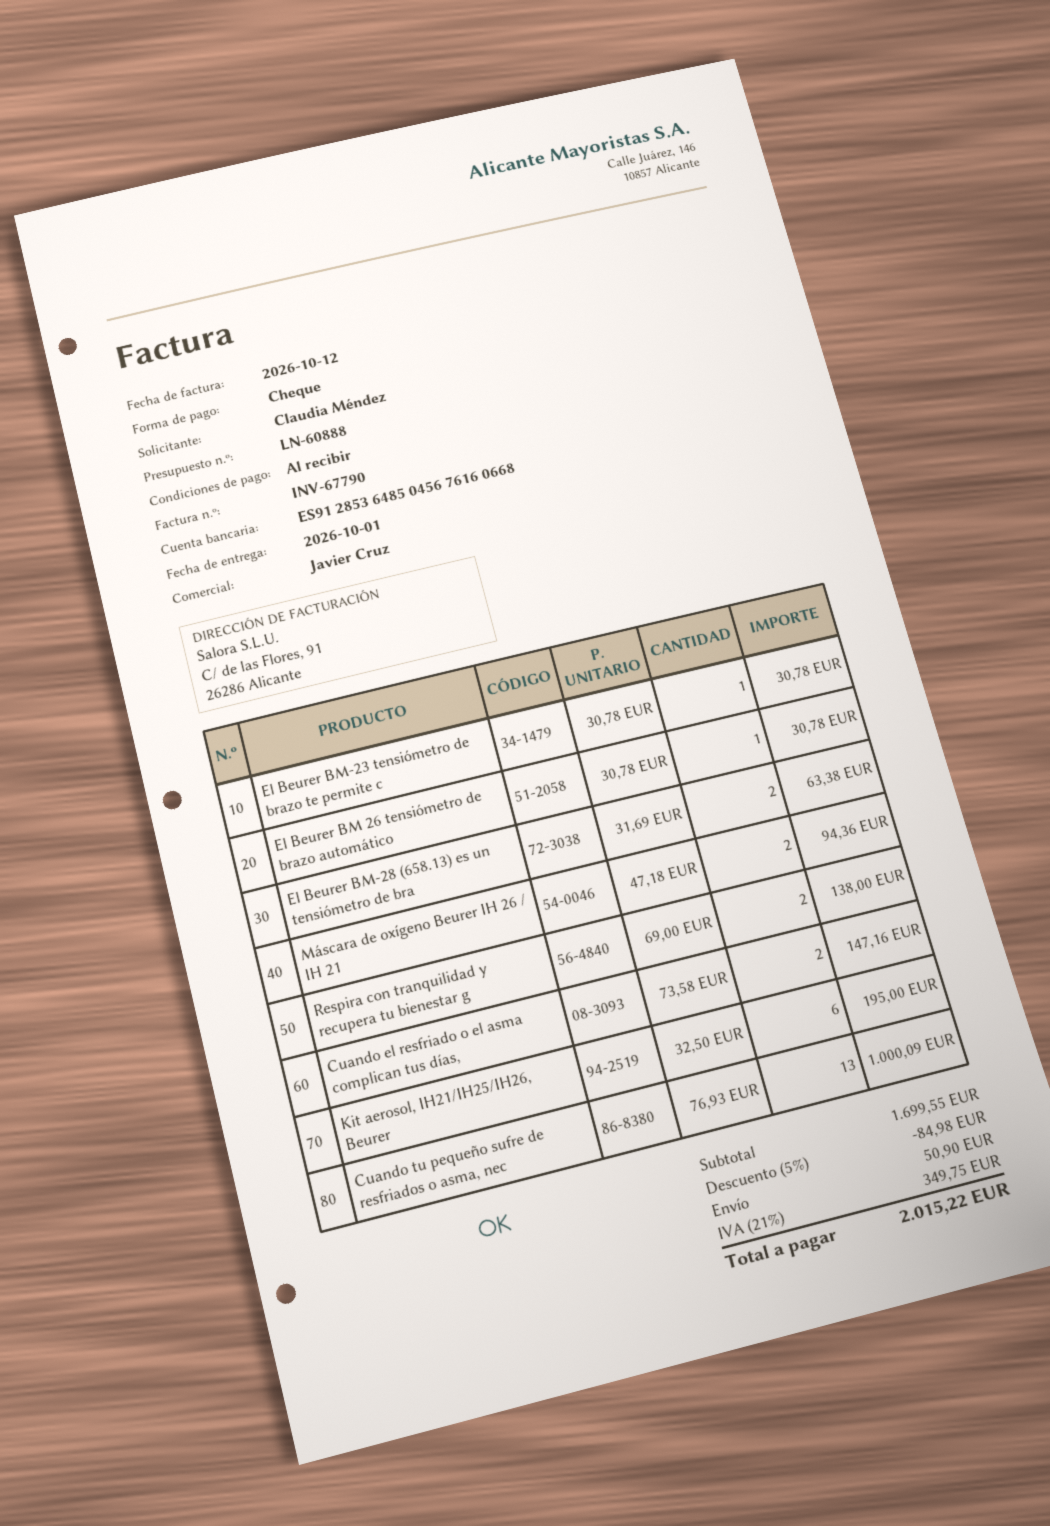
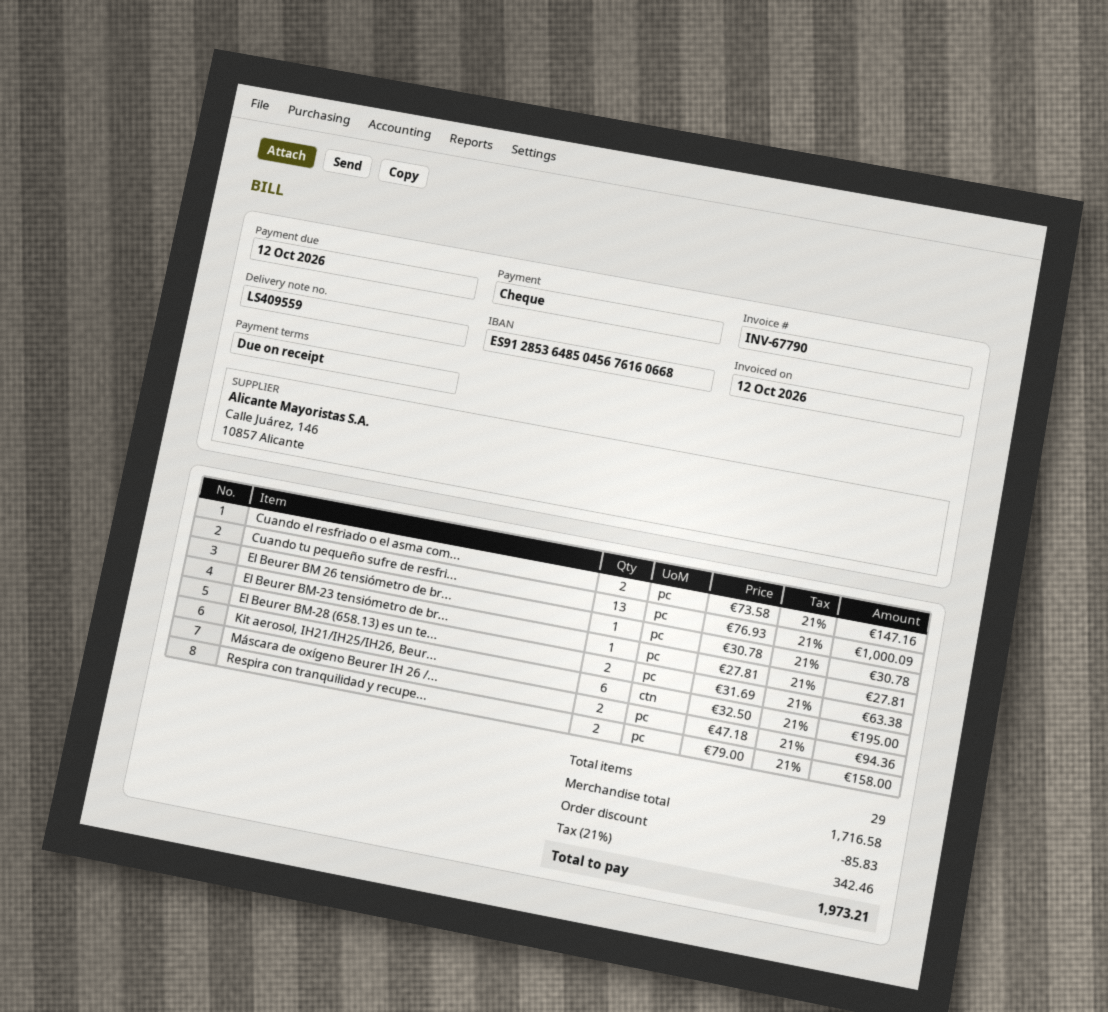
El Beurer BM-23 tensiómetro de brazo te permite c: 1 x 30.78 = 30.78 -> 1 x 27.81 = 27.81
Respira con tranquilidad y recupera tu bienestar g: 2 x 69.00 = 138.00 -> 2 x 79.00 = 158.00
subtotal: 1699.55 -> 1716.58
discount: 84.98 -> 85.83
shipping: 50.90 -> none
tax: 21% = 349.75 -> 21% = 342.46
total: 2015.22 -> 1973.21

